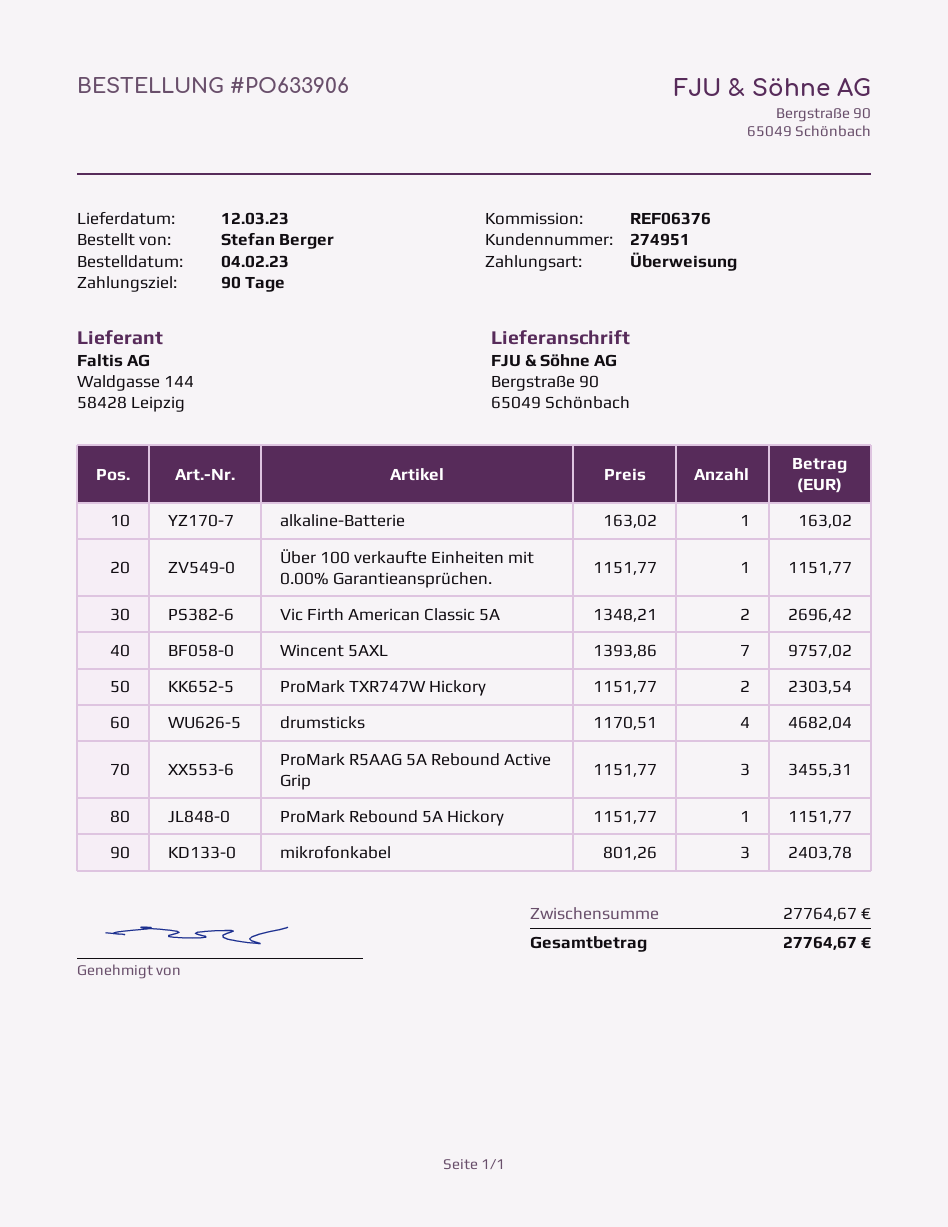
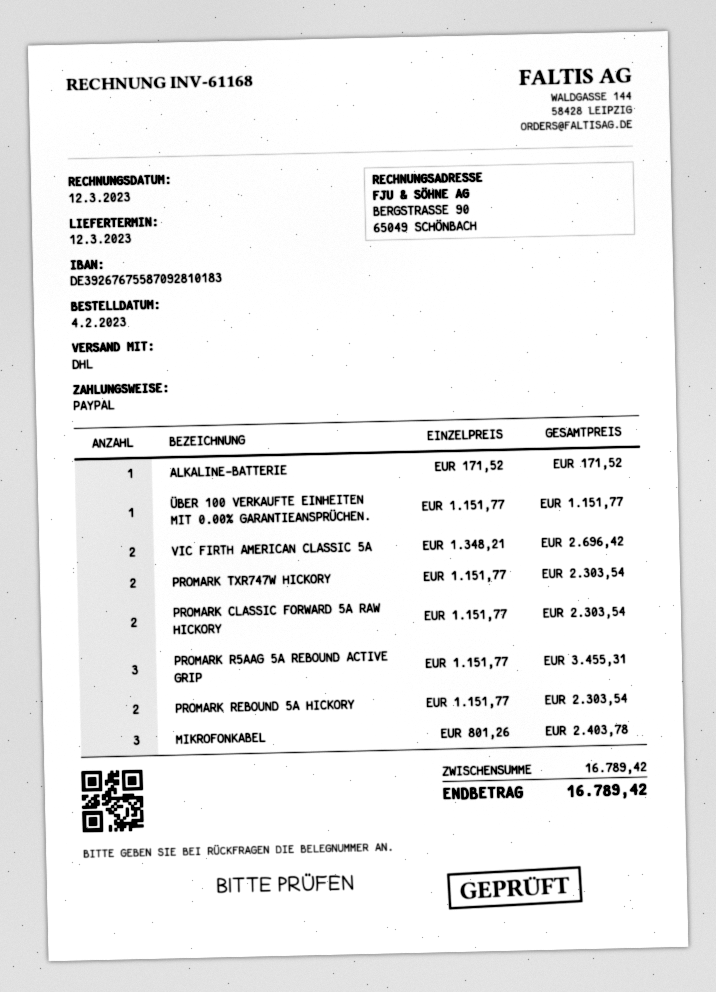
payment method: bank transfer -> PayPal
alkaline-Batterie: 1 x 163.02 = 163.02 -> 1 x 171.52 = 171.52
Wincent 5AXL: 7 x 1393.86 = 9757.02 -> none
drumsticks: 4 x 1170.51 = 4682.04 -> none
ProMark Rebound 5A Hickory: 1 x 1151.77 = 1151.77 -> 2 x 1151.77 = 2303.54
PROMARK CLASSIC FORWARD 5A RAW HICKORY: none -> 2 x 1151.77 = 2303.54
subtotal: 27764.67 -> 16789.42
total: 27764.67 -> 16789.42

